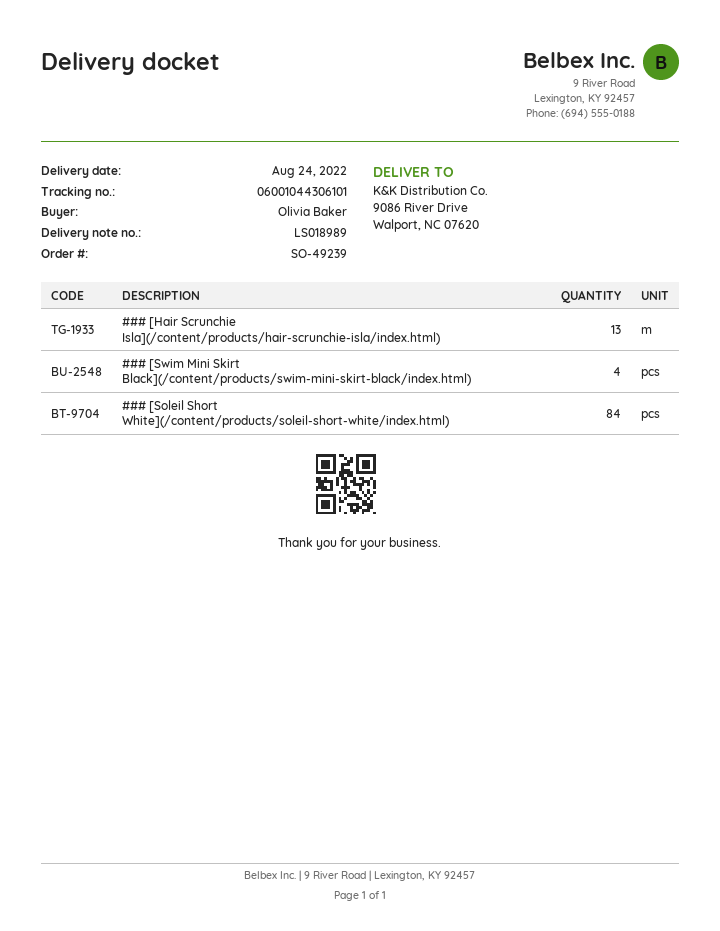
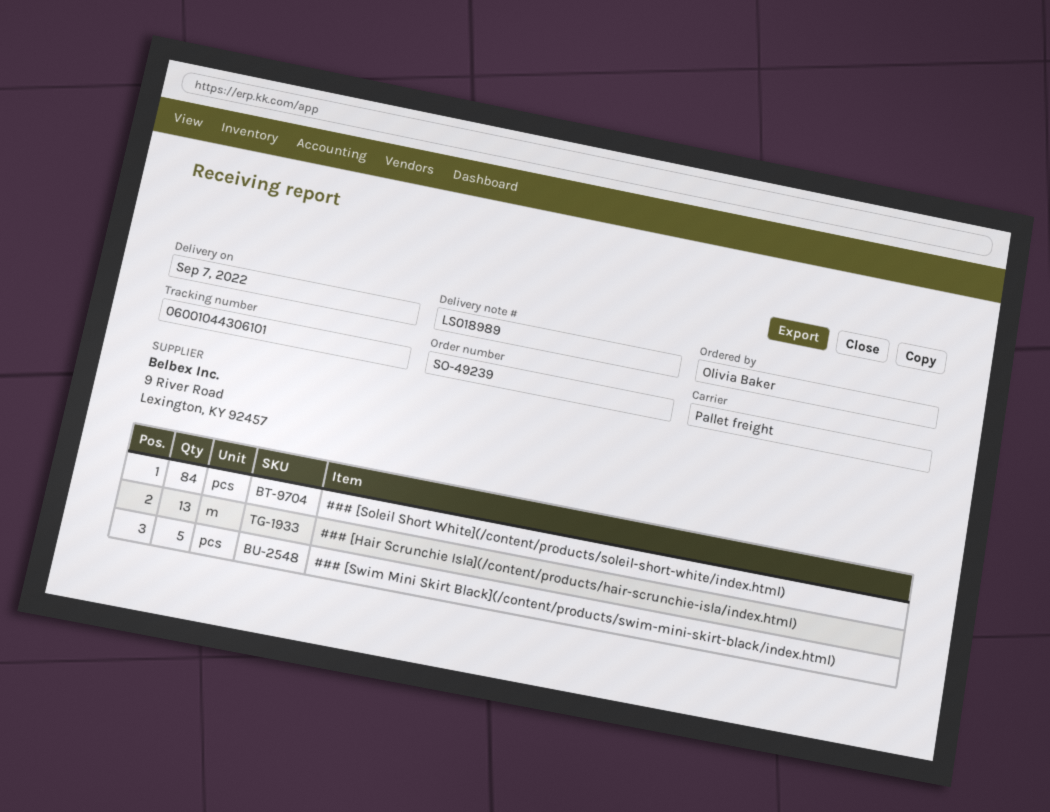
delivery date: 2022-08-24 -> 2022-09-07
### [Swim Mini Skirt Black](/content/products/swim-mini-skirt-black/index.html): 4 -> 5

